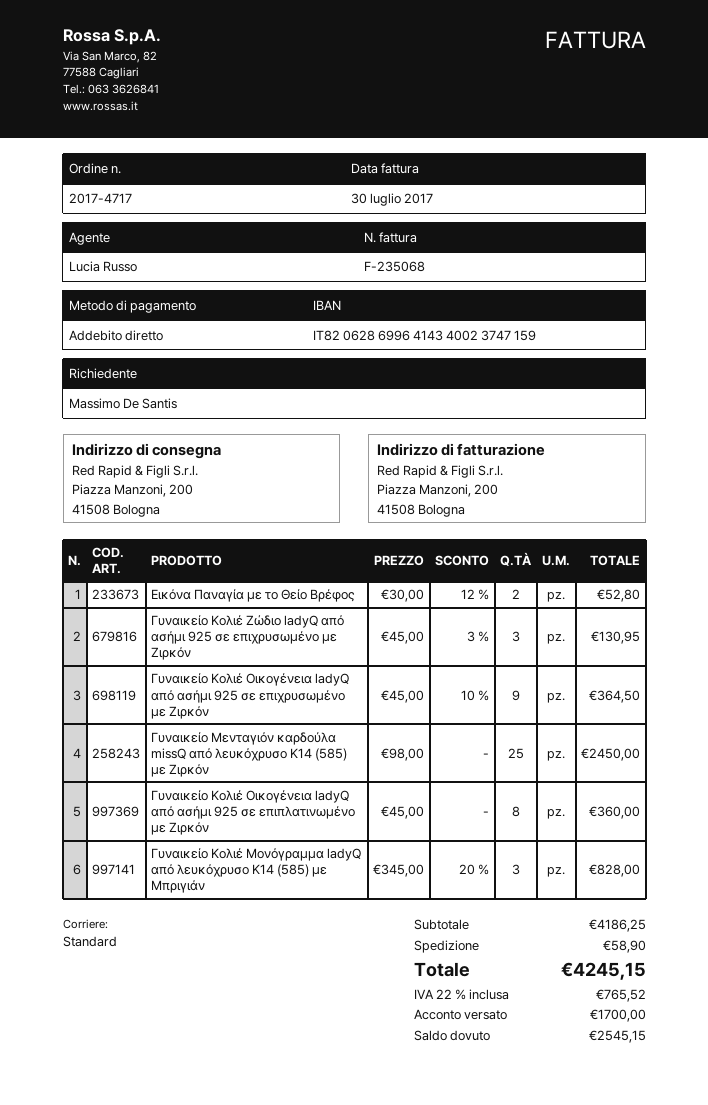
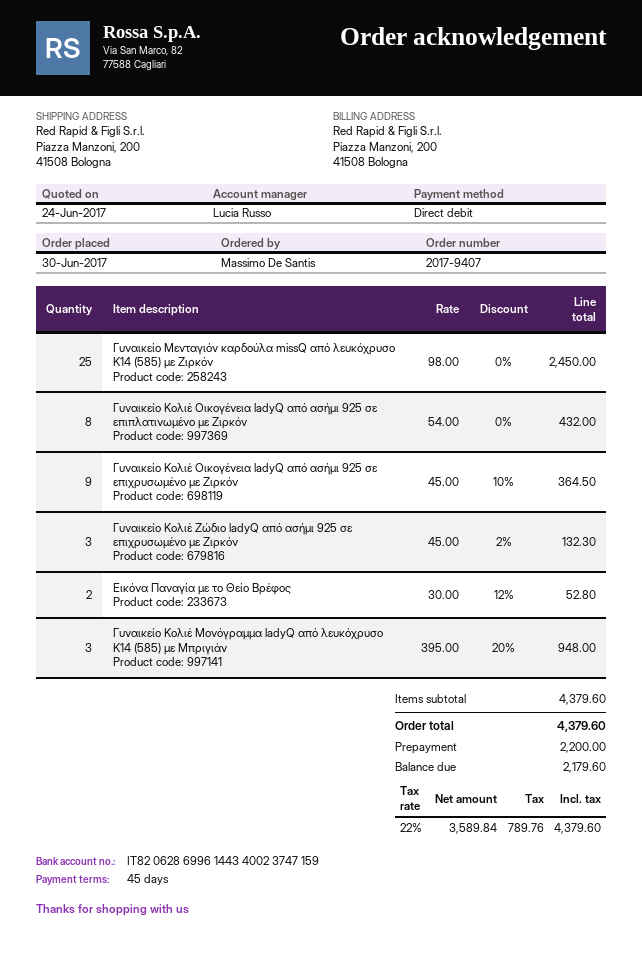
order number: 2017-4717 -> 2017-9407
bank account: IT8206286996414340023747159 -> IT8206286996144340023747159
Γυναικείο Κολιέ Ζώδιο ladyQ από ασήμι 925 σε επιχρυσωμένο με Ζιρκόν: 3 x 45.00 - 3% = 130.95 -> 3 x 45.00 - 2% = 132.30
Γυναικείο Κολιέ Οικογένεια ladyQ από ασήμι 925 σε επιπλατινωμένο με Ζιρκόν: 8 x 45.00 = 360.00 -> 8 x 54.00 = 432.00
Γυναικείο Κολιέ Μονόγραμμα ladyQ από λευκόχρυσο Κ14 (585) με Μπριγιάν: 3 x 345.00 - 20% = 828.00 -> 3 x 395.00 - 20% = 948.00
subtotal: 4186.25 -> 4379.60
shipping: 58.90 -> none
tax: 22% = 765.52 -> 22% = 789.76
total: 4245.15 -> 4379.60
deposit: 1700.00 -> 2200.00
balance: 2545.15 -> 2179.60

